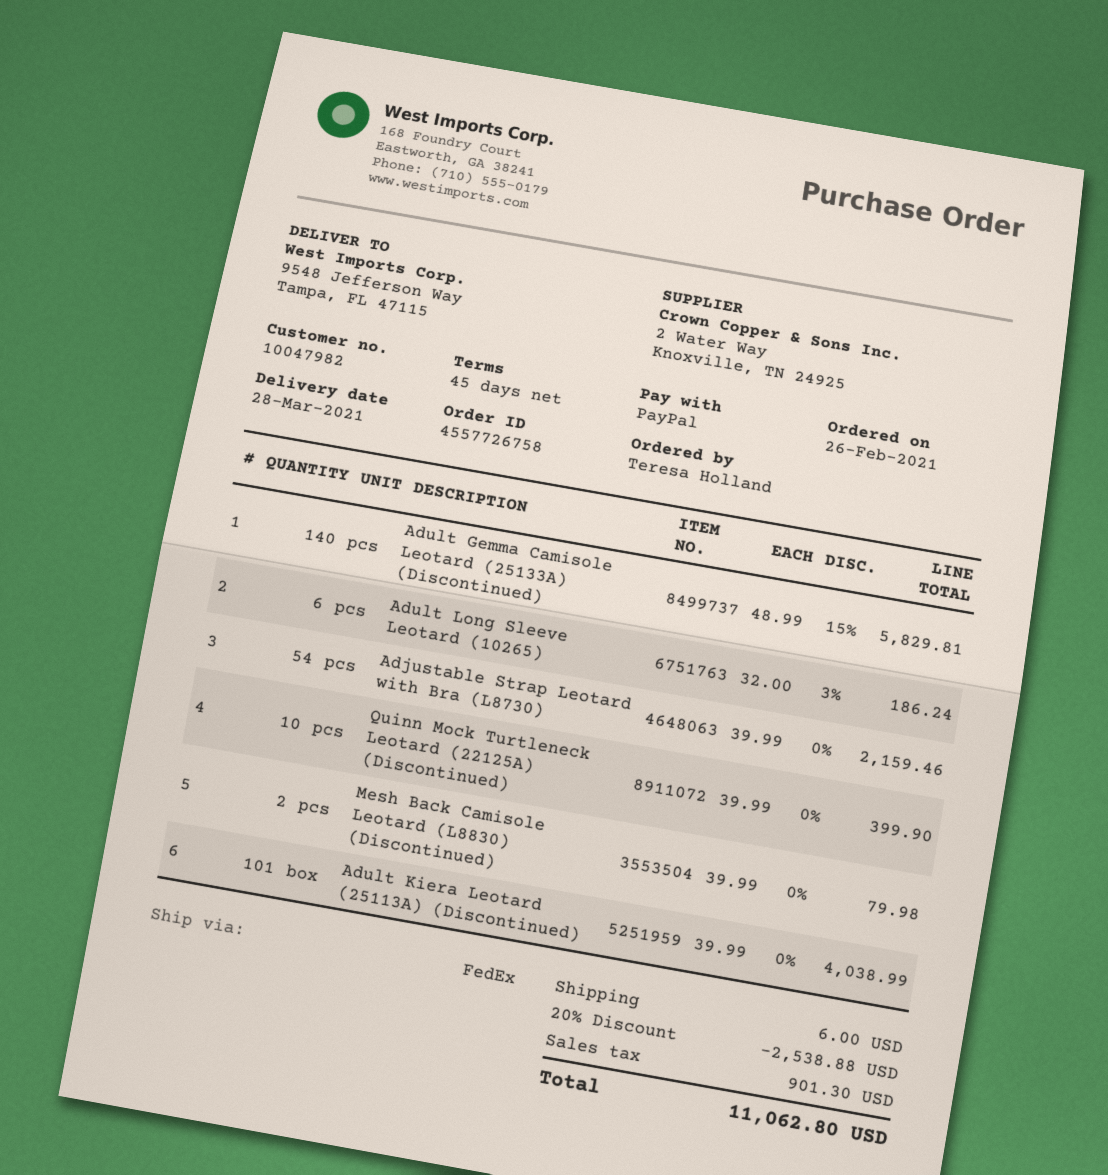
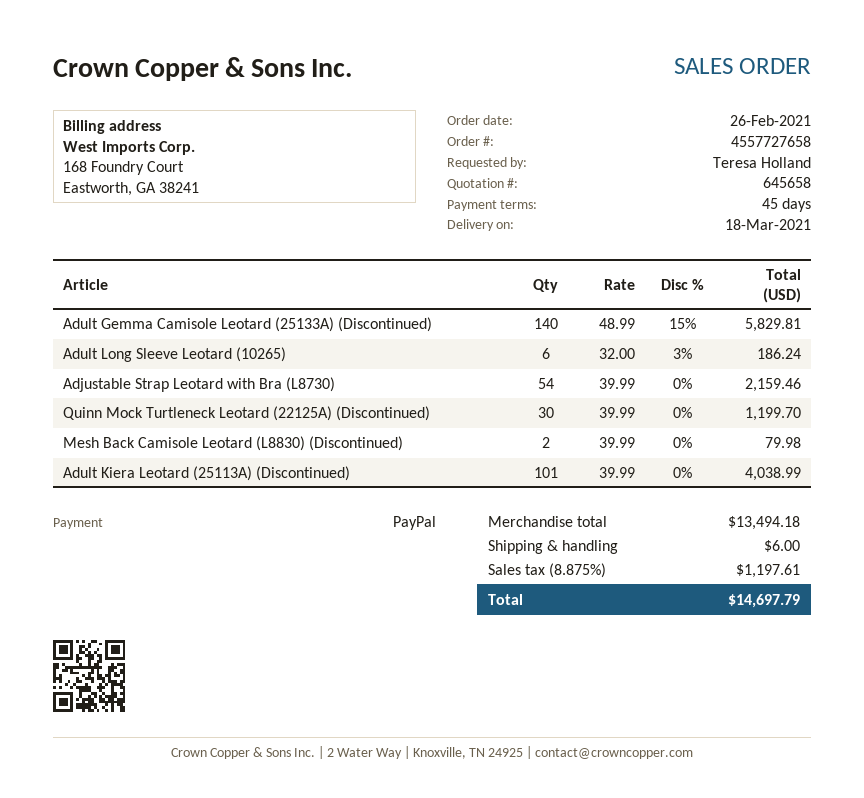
order number: 4557726758 -> 4557727658
delivery date: 2021-03-28 -> 2021-03-18
Quinn Mock Turtleneck Leotard (22125A) (Discontinued): 10 x 39.99 = 399.90 -> 30 x 39.99 = 1199.70
discount: 20% = 2538.88 -> none
tax: 901.30 -> 1197.61
total: 11062.80 -> 14697.79

